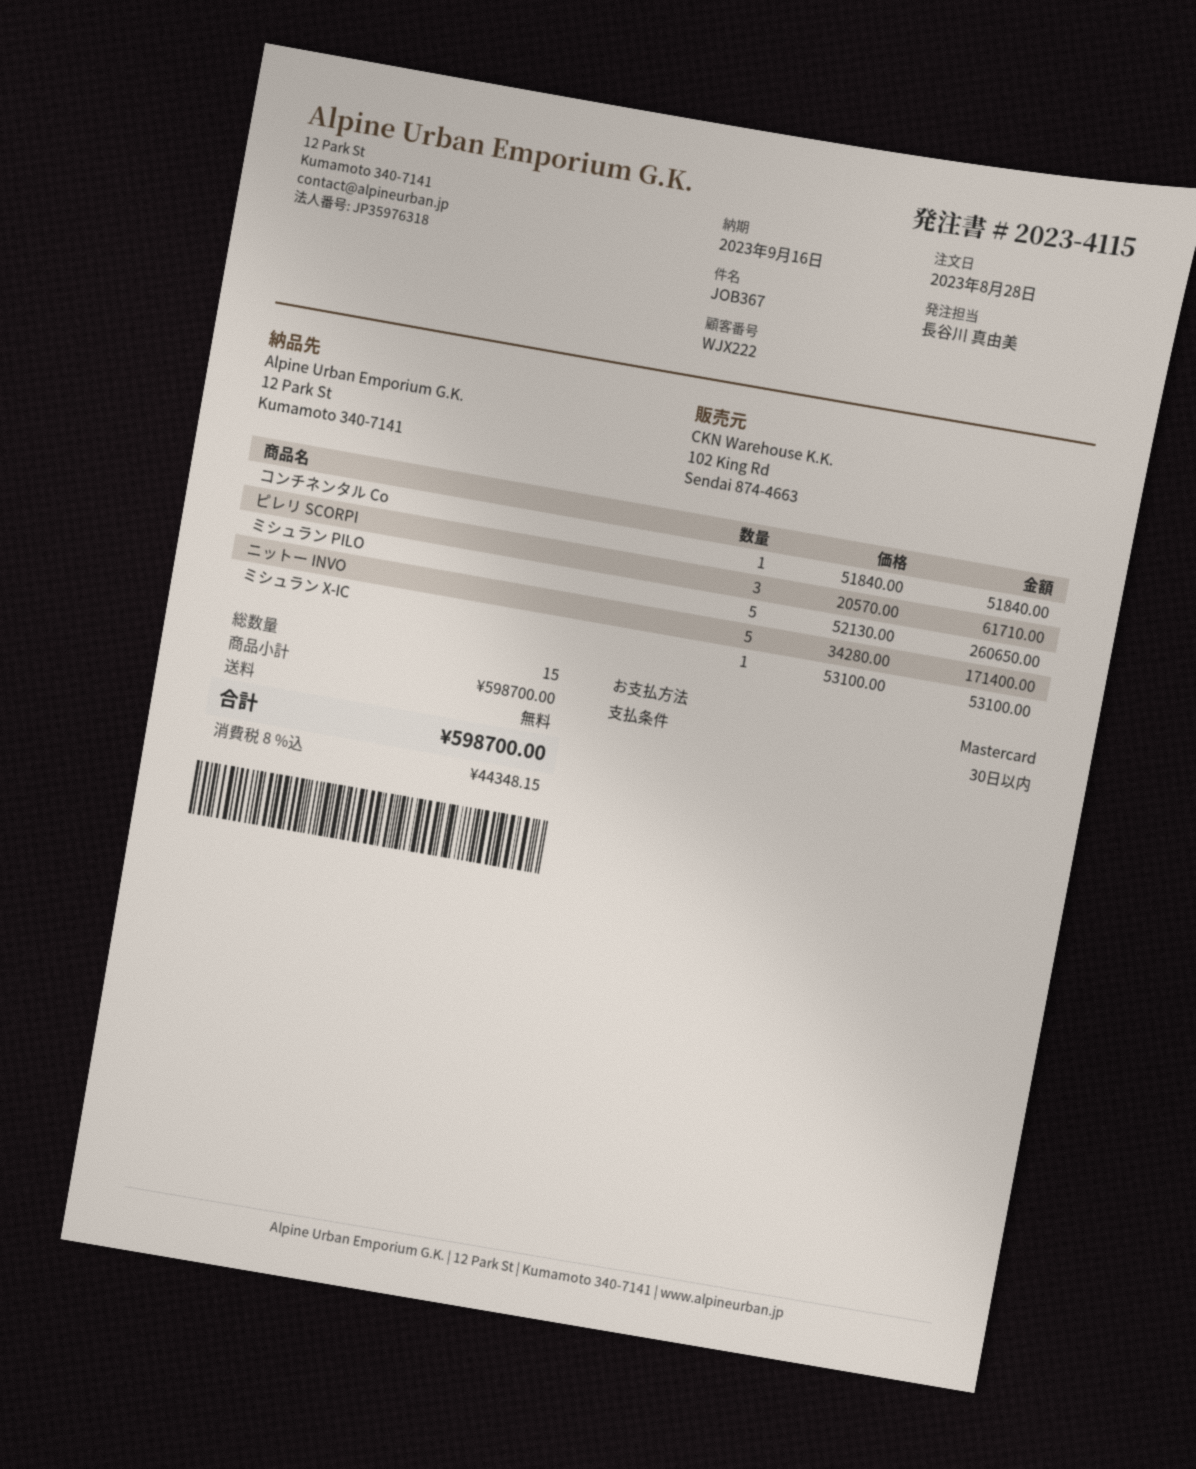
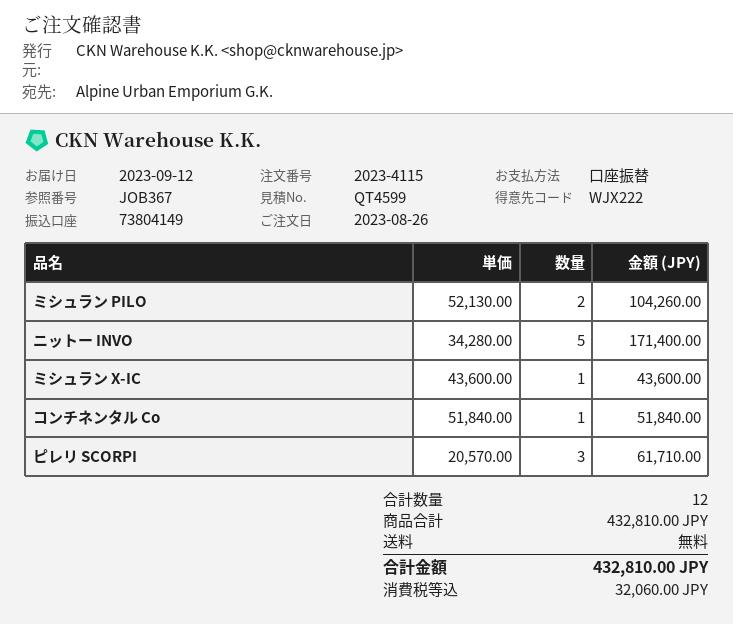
order date: 2023-08-28 -> 2023-08-26
delivery date: 2023-09-16 -> 2023-09-12
payment method: Mastercard -> direct debit
ミシュラン PILO: 5 x 52130.00 = 260650.00 -> 2 x 52130.00 = 104260.00
ミシュラン X-IC: 1 x 53100.00 = 53100.00 -> 1 x 43600.00 = 43600.00
total quantity: 15 -> 12
subtotal: 598700.00 -> 432810.00
tax: 44348.15 -> 32060.00
total: 598700.00 -> 432810.00

